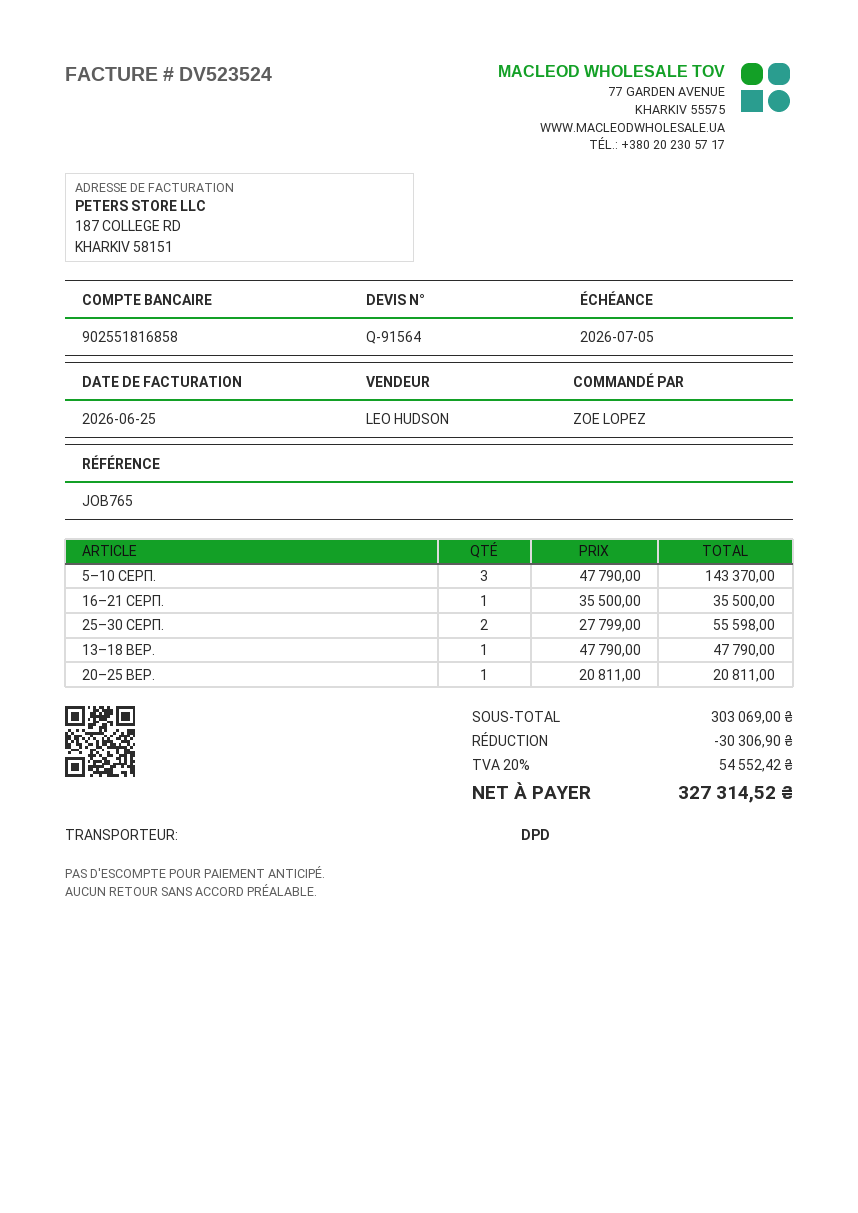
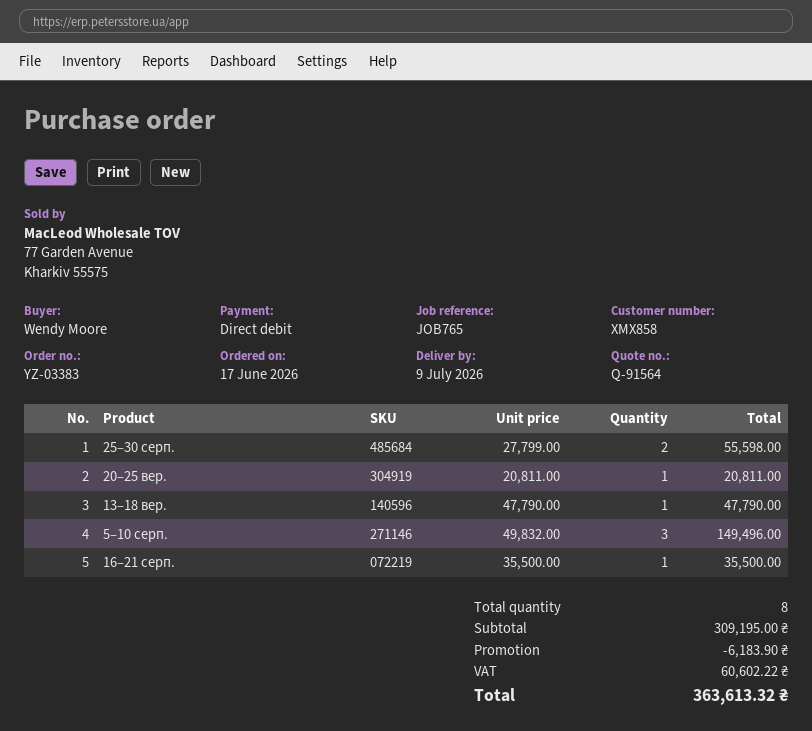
ordered by: ZOE LOPEZ -> Wendy Moore
5–10 СЕРП.: 3 x 47790.00 = 143370.00 -> 3 x 49832.00 = 149496.00
subtotal: 303069.00 -> 309195.00
discount: 30306.90 -> 6183.90
tax: 54552.42 -> 60602.22
total: 327314.52 -> 363613.32

